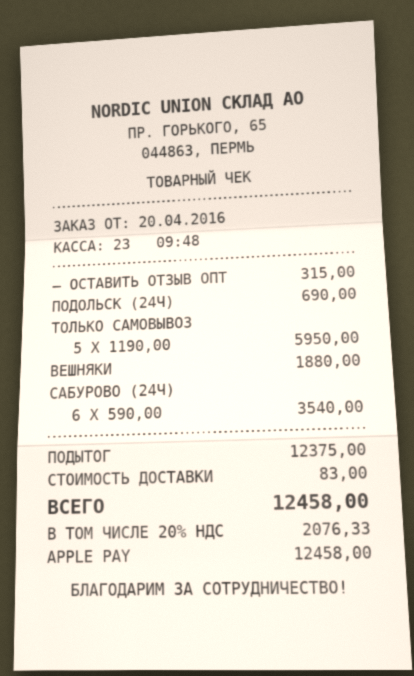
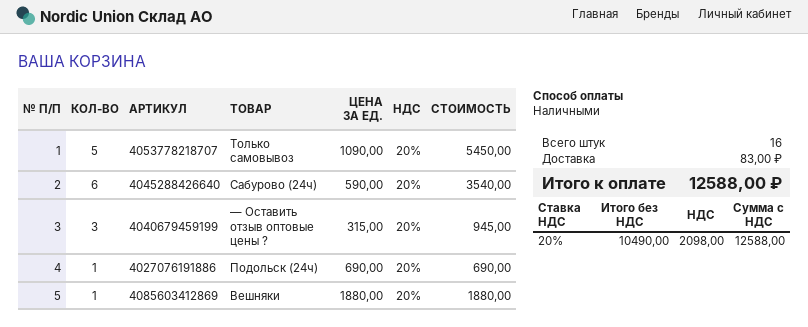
payment method: Apple Pay -> cash
— ОСТАВИТЬ ОТЗЫВ ОПТ: 1 x 315.00 = 315.00 -> 3 x 315.00 = 945.00
ТОЛЬКО САМОВЫВОЗ: 5 x 1190.00 = 5950.00 -> 5 x 1090.00 = 5450.00
tax: 20% = 2076.33 -> 20% = 2098.00
total: 12458.00 -> 12588.00

